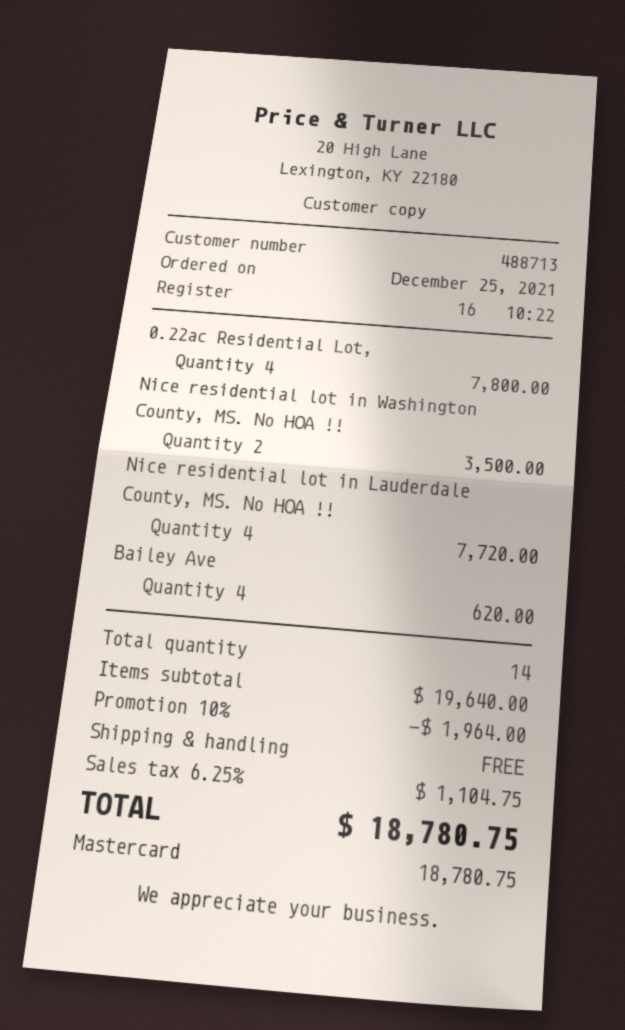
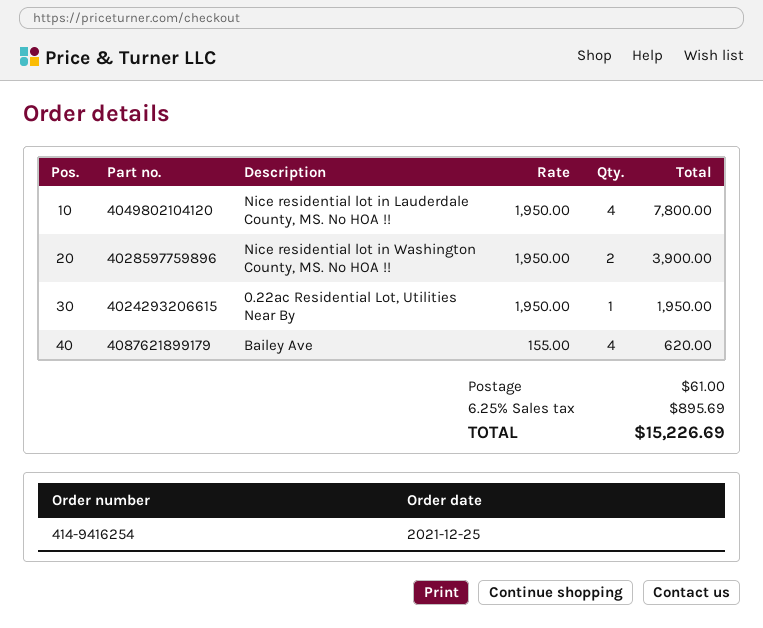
0.22ac Residential Lot,: 4 for 7800.00 -> 1 for 1950.00
Nice residential lot in Washington County, MS. No HOA !!: 2 for 3500.00 -> 2 for 3900.00
Nice residential lot in Lauderdale County, MS. No HOA !!: 4 for 7720.00 -> 4 for 7800.00
discount: 10% = 1964.00 -> none
shipping: 0.00 -> 61.00
tax: 6.25% = 1104.75 -> 6.25% = 895.69
total: 18780.75 -> 15226.69

